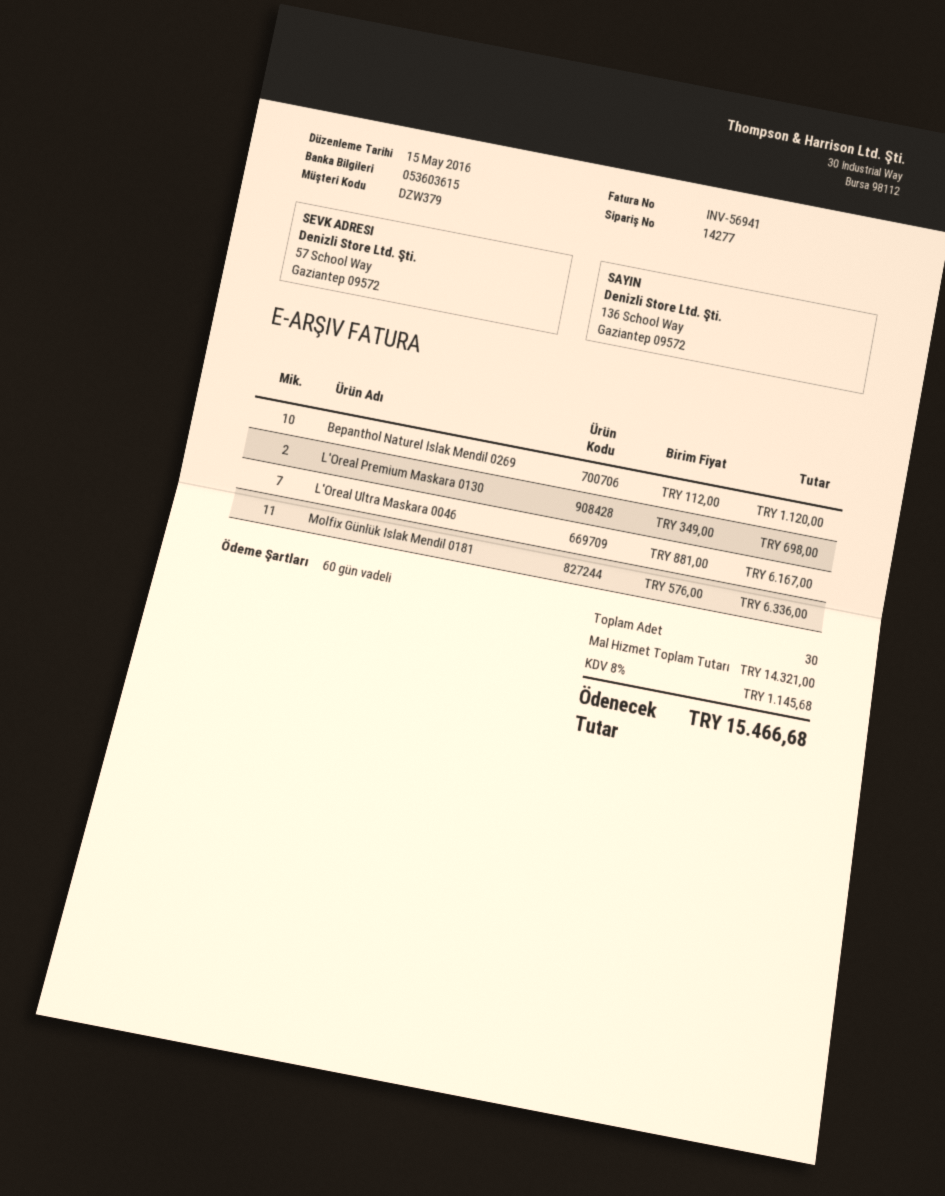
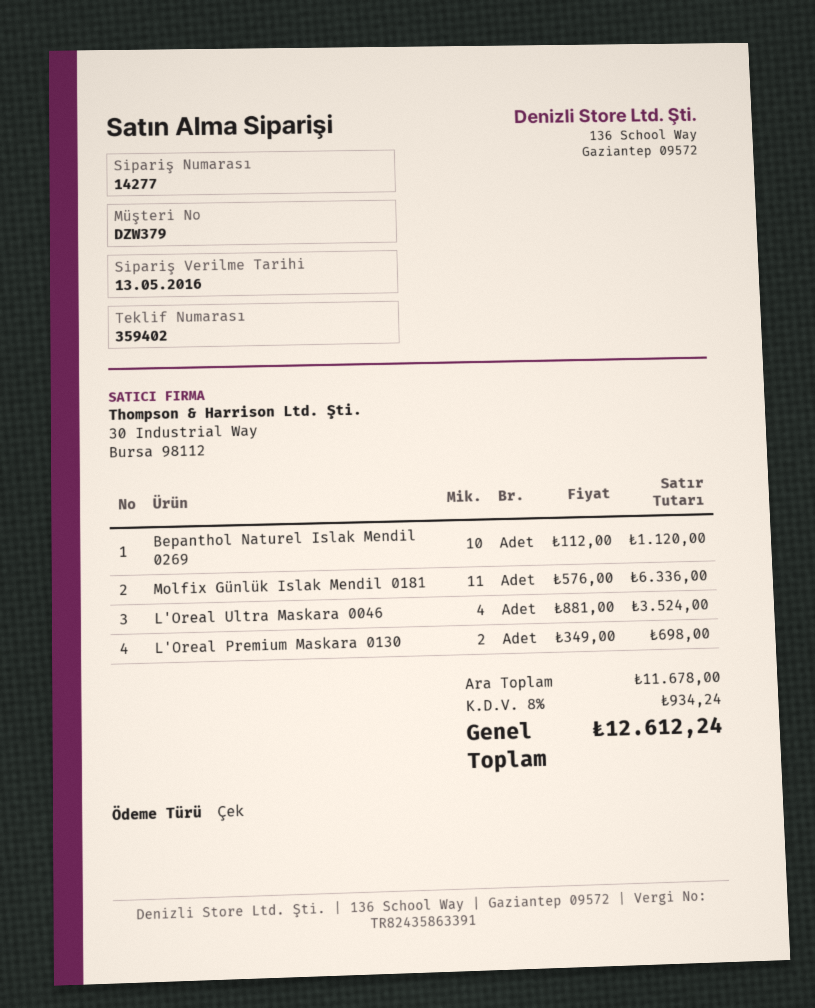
L'Oreal Ultra Maskara 0046: 7 x 881.00 = 6167.00 -> 4 x 881.00 = 3524.00
subtotal: 14321.00 -> 11678.00
tax: 8% = 1145.68 -> 8% = 934.24
total: 15466.68 -> 12612.24

